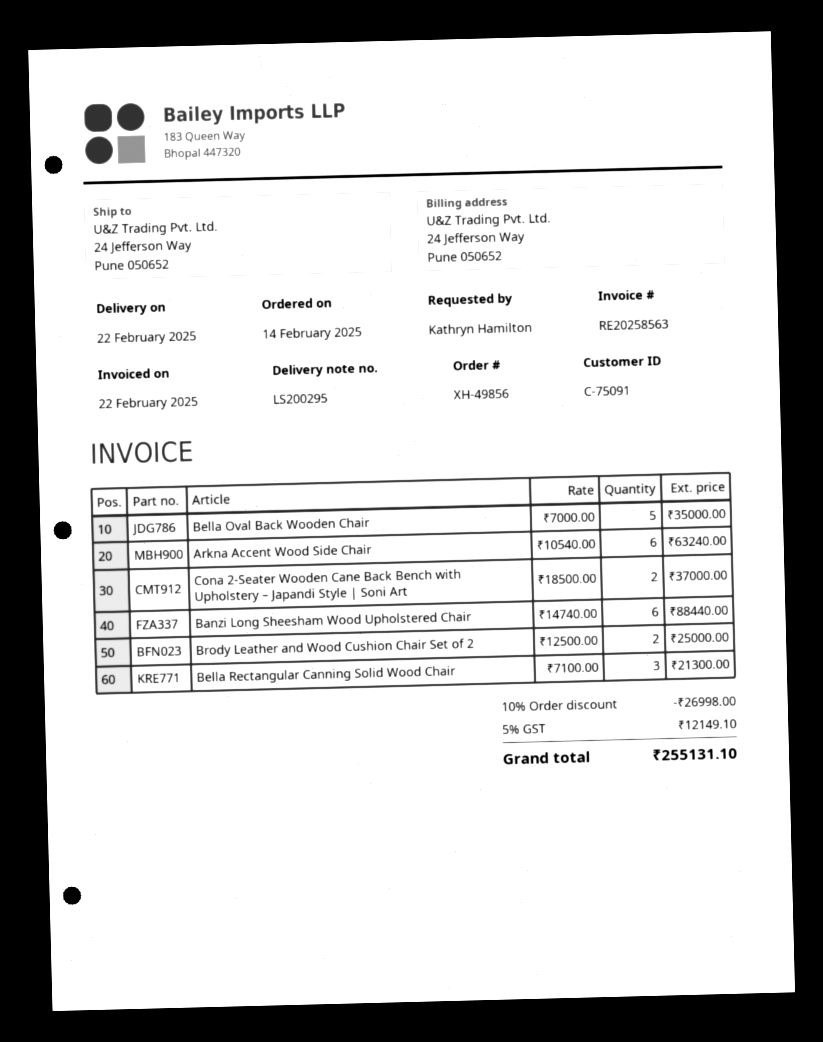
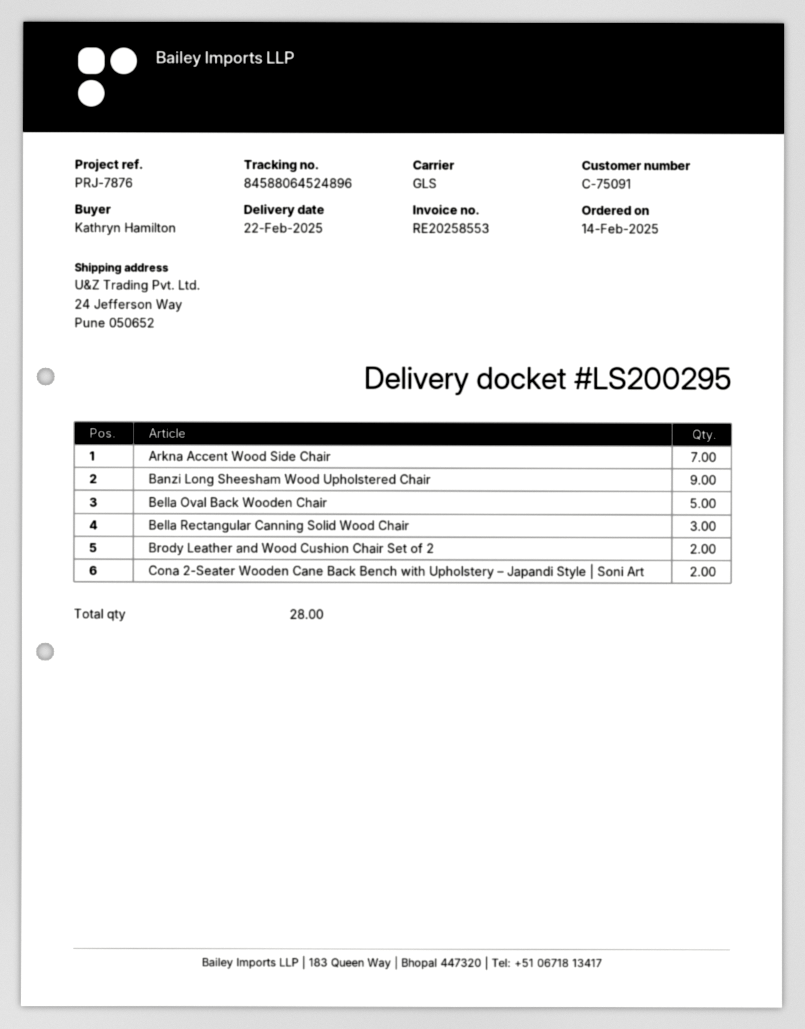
invoice number: RE20258563 -> RE20258553
Arkna Accent Wood Side Chair: 6 -> 7
Banzi Long Sheesham Wood Upholstered Chair: 6 -> 9

